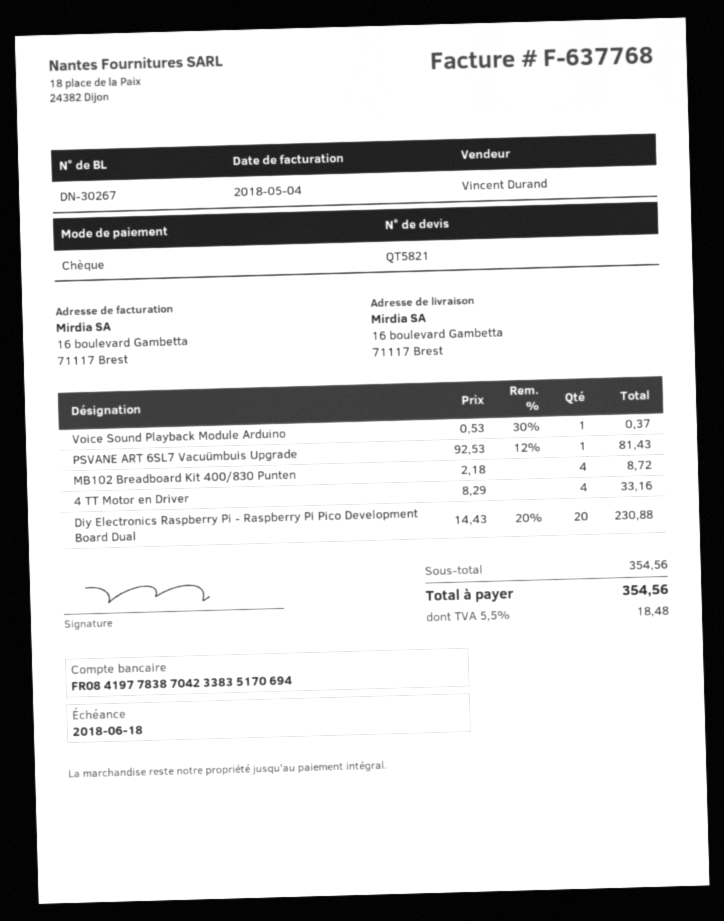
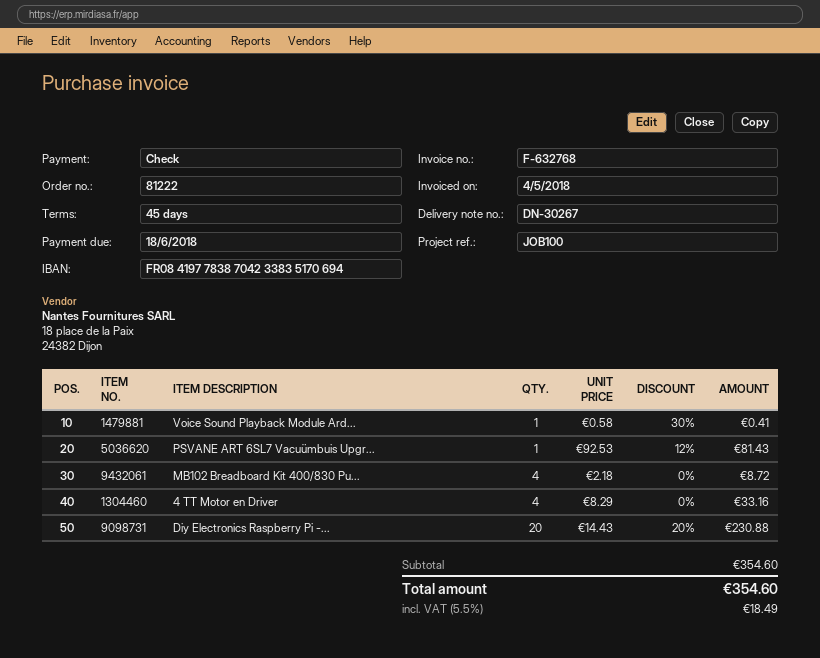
invoice number: F-637768 -> F-632768
Voice Sound Playback Module Arduino: 1 x 0.53 - 30% = 0.37 -> 1 x 0.58 - 30% = 0.41
subtotal: 354.56 -> 354.60
tax: 5.5% = 18.48 -> 5.5% = 18.49
total: 354.56 -> 354.60

